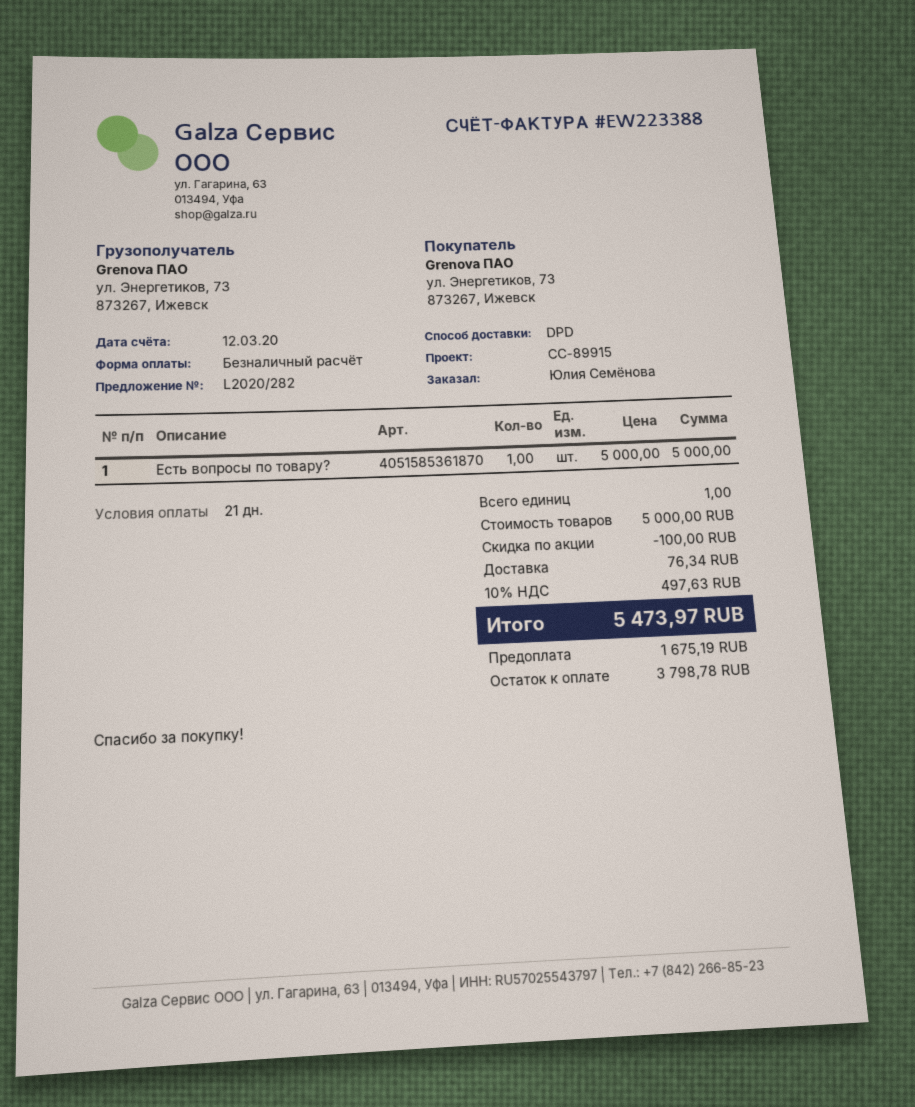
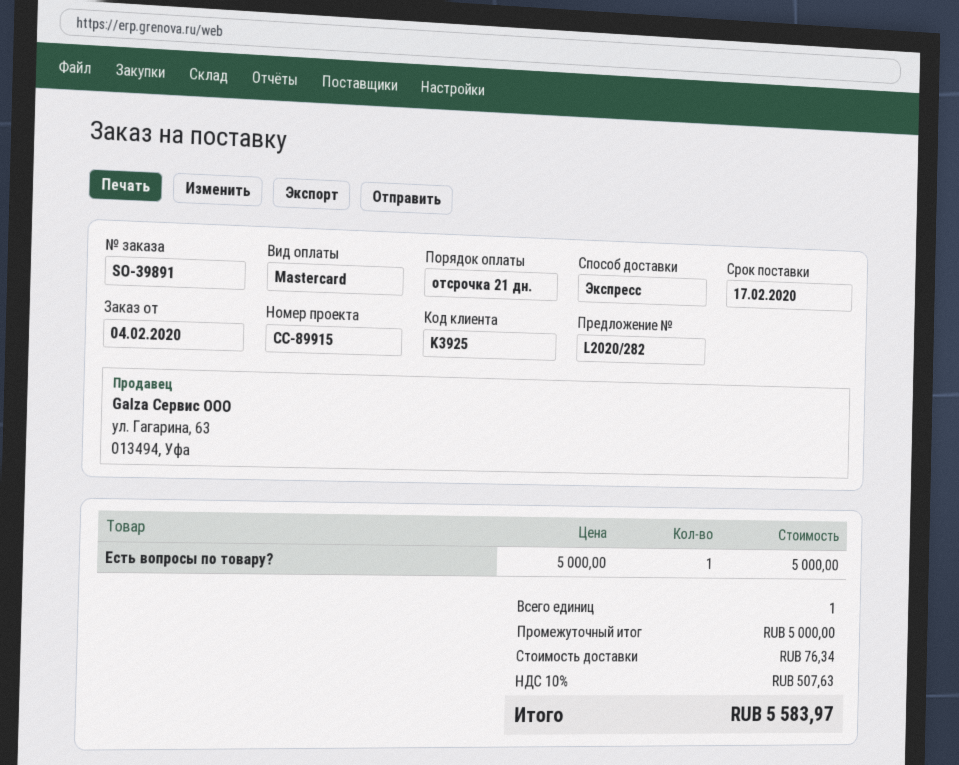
payment method: bank transfer -> Mastercard
shipping method: DPD -> express
discount: 100.00 -> none
tax: 10% = 497.63 -> 10% = 507.63
total: 5473.97 -> 5583.97

